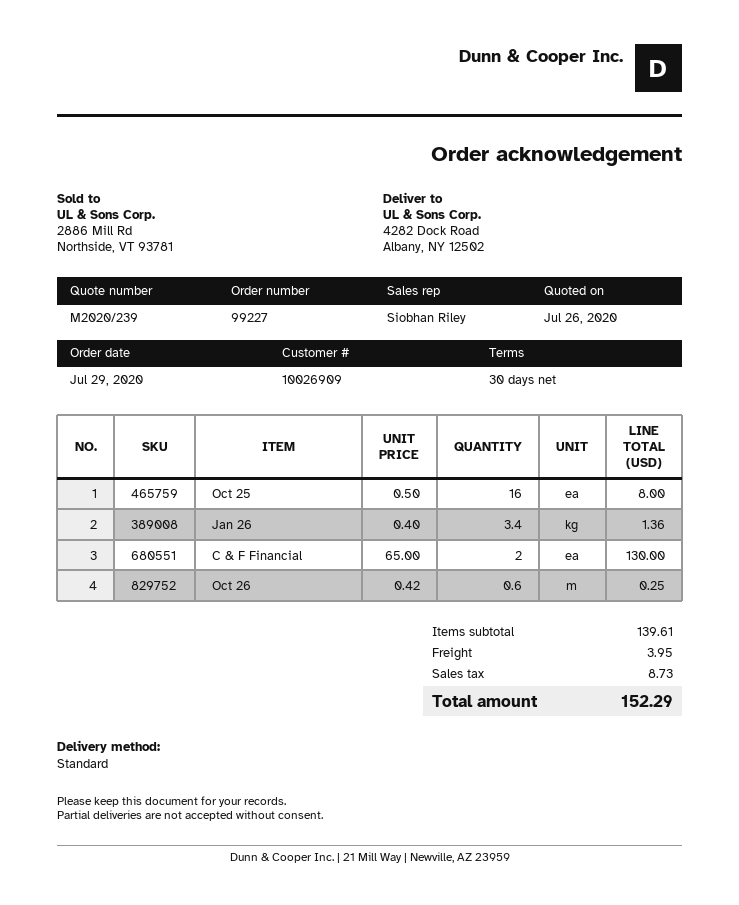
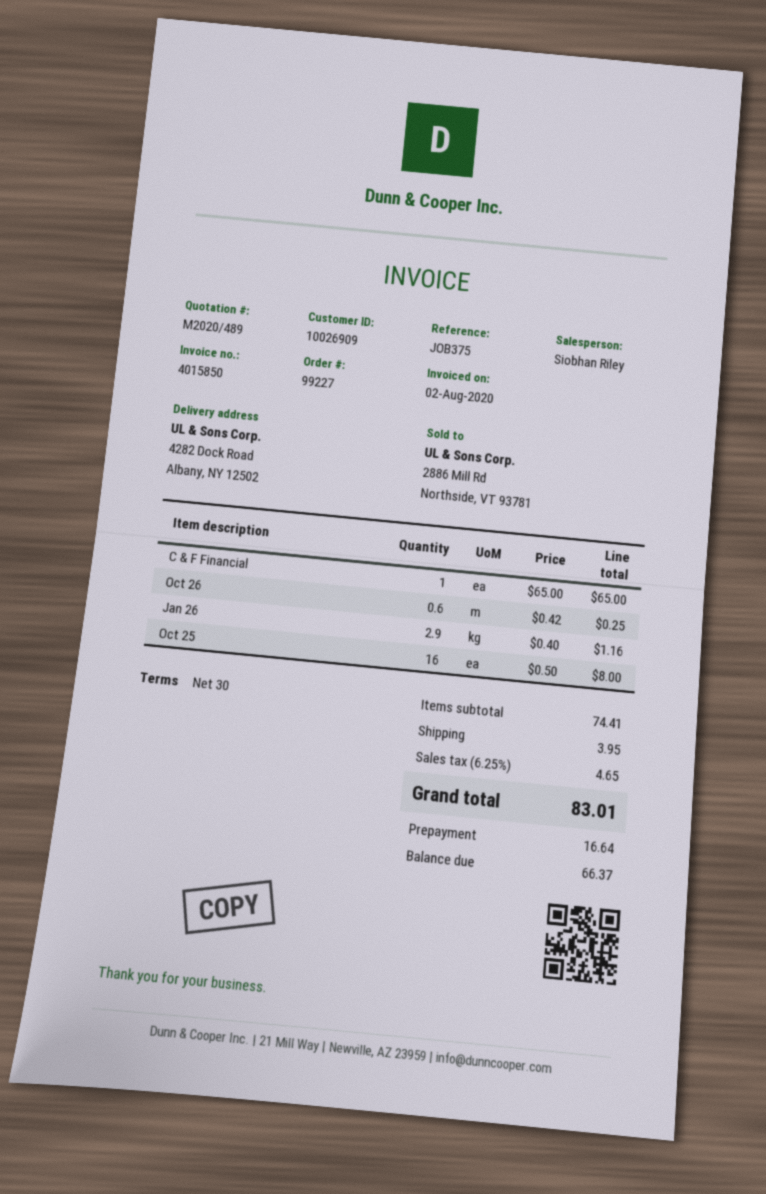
quote number: M2020/239 -> M2020/489
Jan 26: 3.4 x 0.40 = 1.36 -> 2.9 x 0.40 = 1.16
C & F Financial: 2 x 65.00 = 130.00 -> 1 x 65.00 = 65.00
subtotal: 139.61 -> 74.41
tax: 8.73 -> 4.65
total: 152.29 -> 83.01

